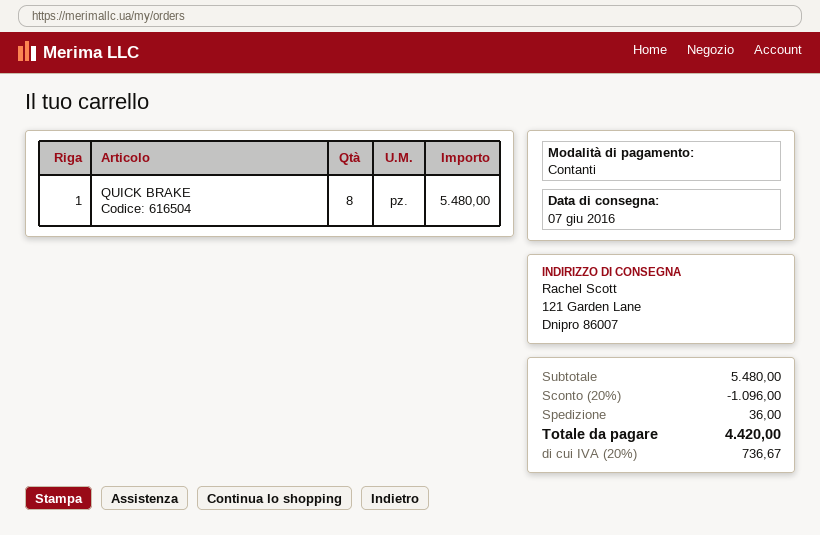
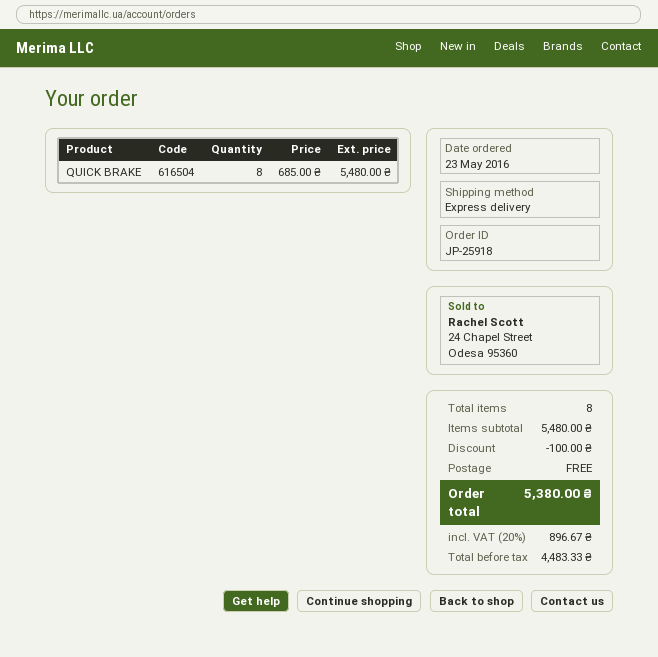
discount: 1096.00 -> 100.00
shipping: 36.00 -> 0.00
tax: 20% = 736.67 -> 20% = 896.67
total: 4420.00 -> 5380.00

